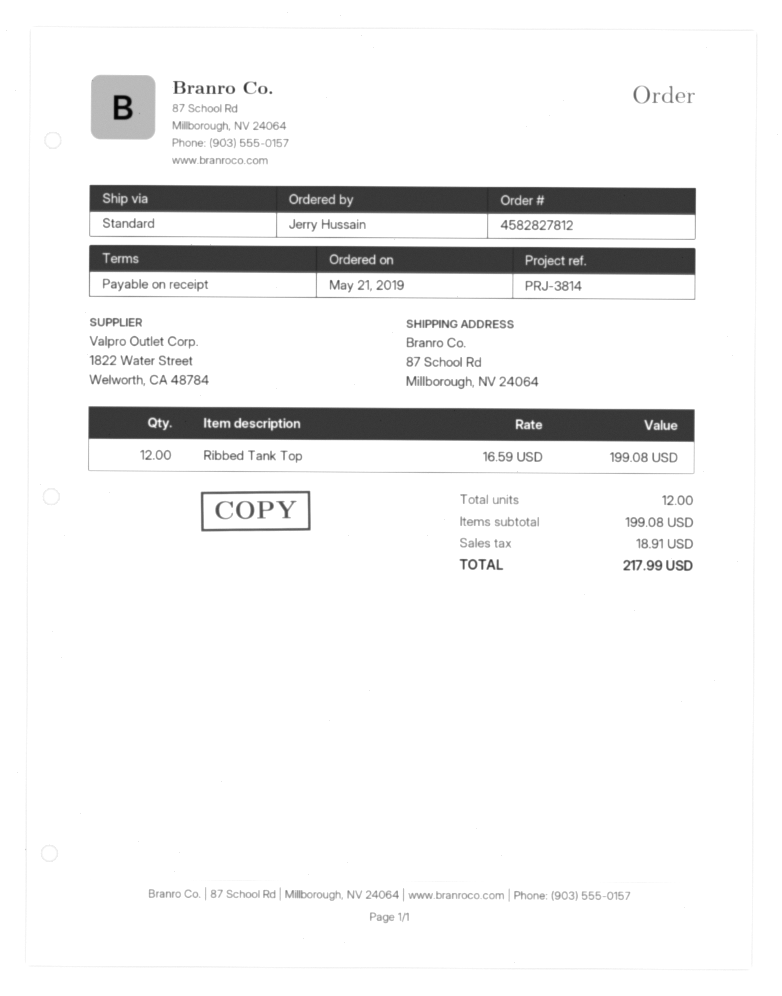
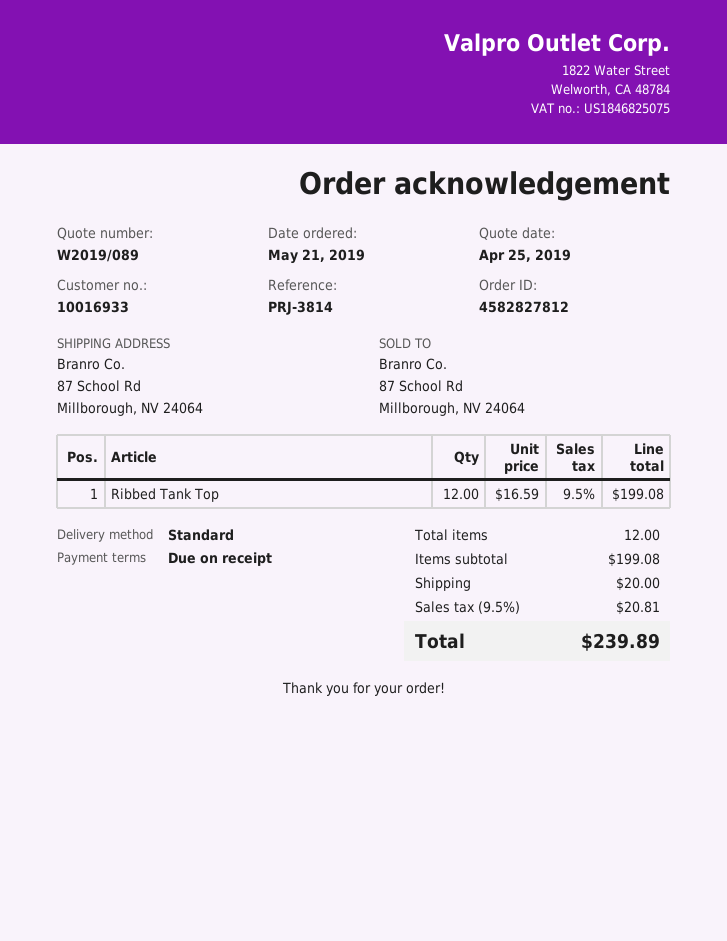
shipping: none -> 20.00
tax: 18.91 -> 20.81
total: 217.99 -> 239.89

